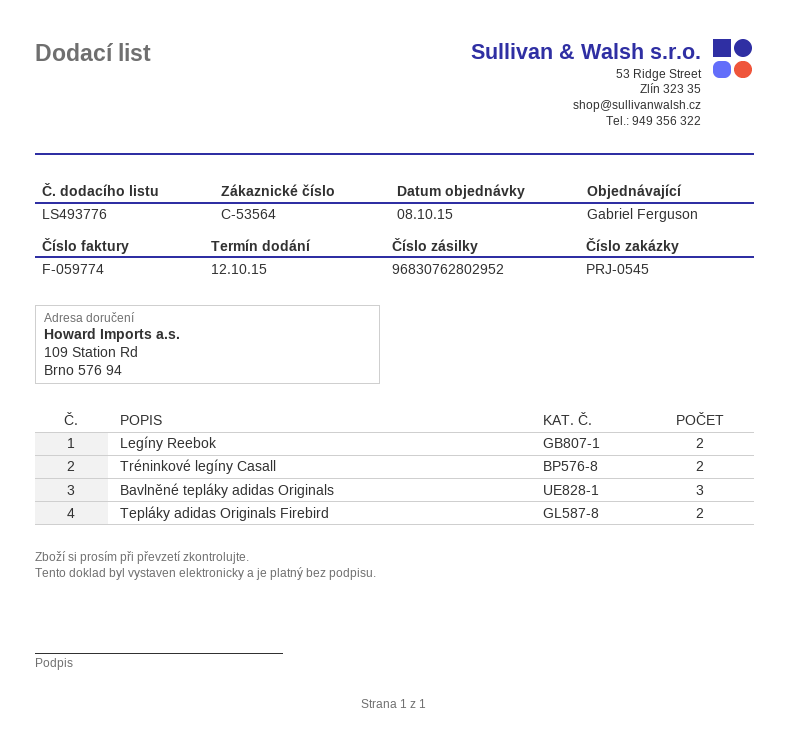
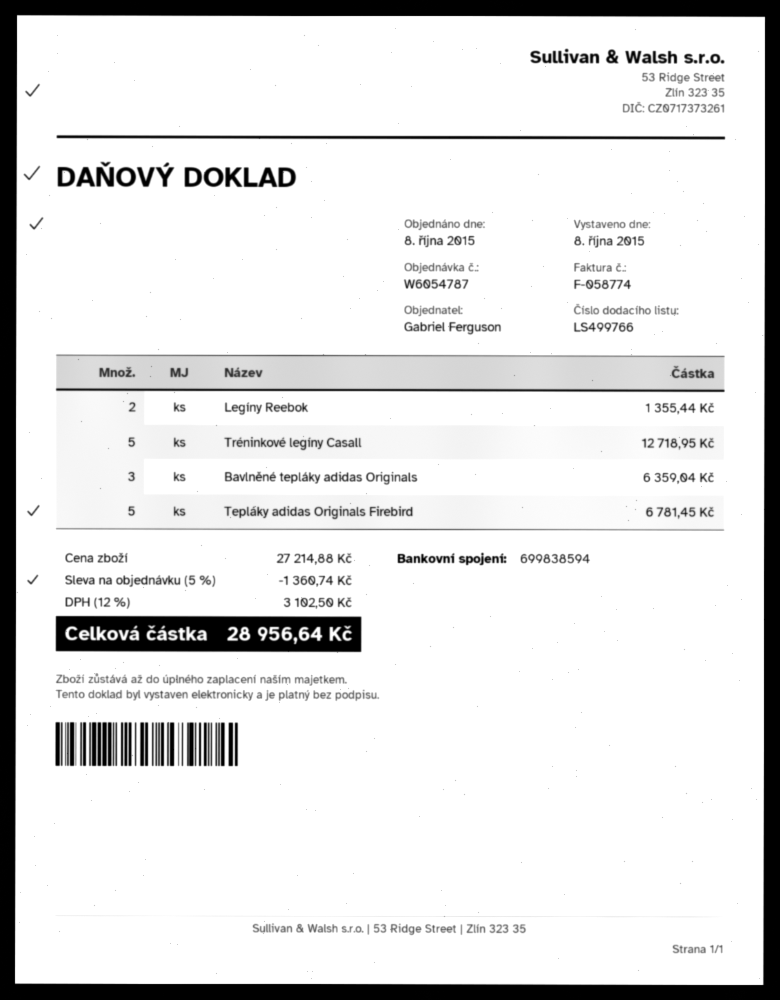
delivery note number: LS493776 -> LS499766
invoice number: F-059774 -> F-058774
Tréninkové legíny Casall: 2 -> 5
Tepláky adidas Originals Firebird: 2 -> 5

